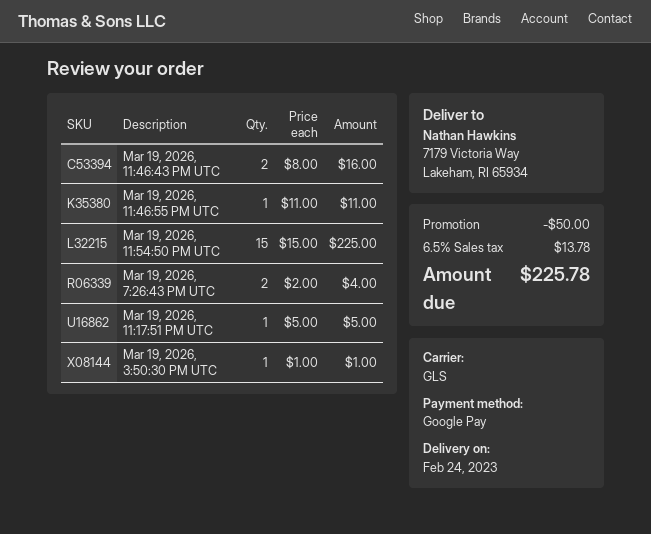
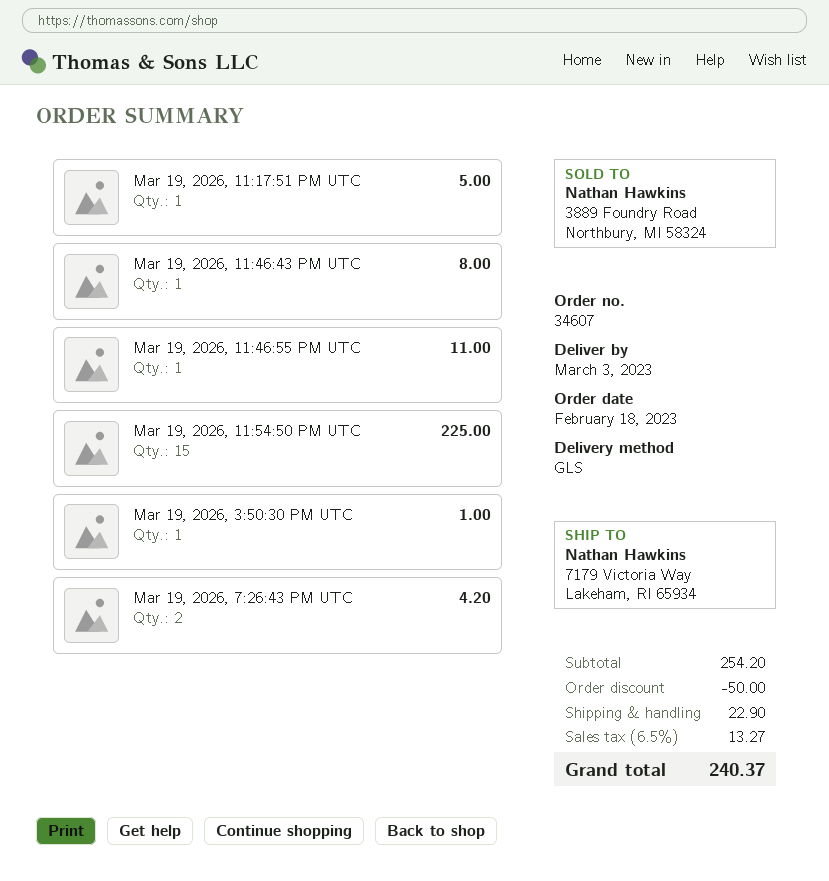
delivery date: 2023-02-24 -> 2023-03-03
Mar 19, 2026, 11:46:43 PM UTC: 2 for 16.00 -> 1 for 8.00
Mar 19, 2026, 7:26:43 PM UTC: 2 for 4.00 -> 2 for 4.20
shipping: none -> 22.90
tax: 6.5% = 13.78 -> 6.5% = 13.27
total: 225.78 -> 240.37

